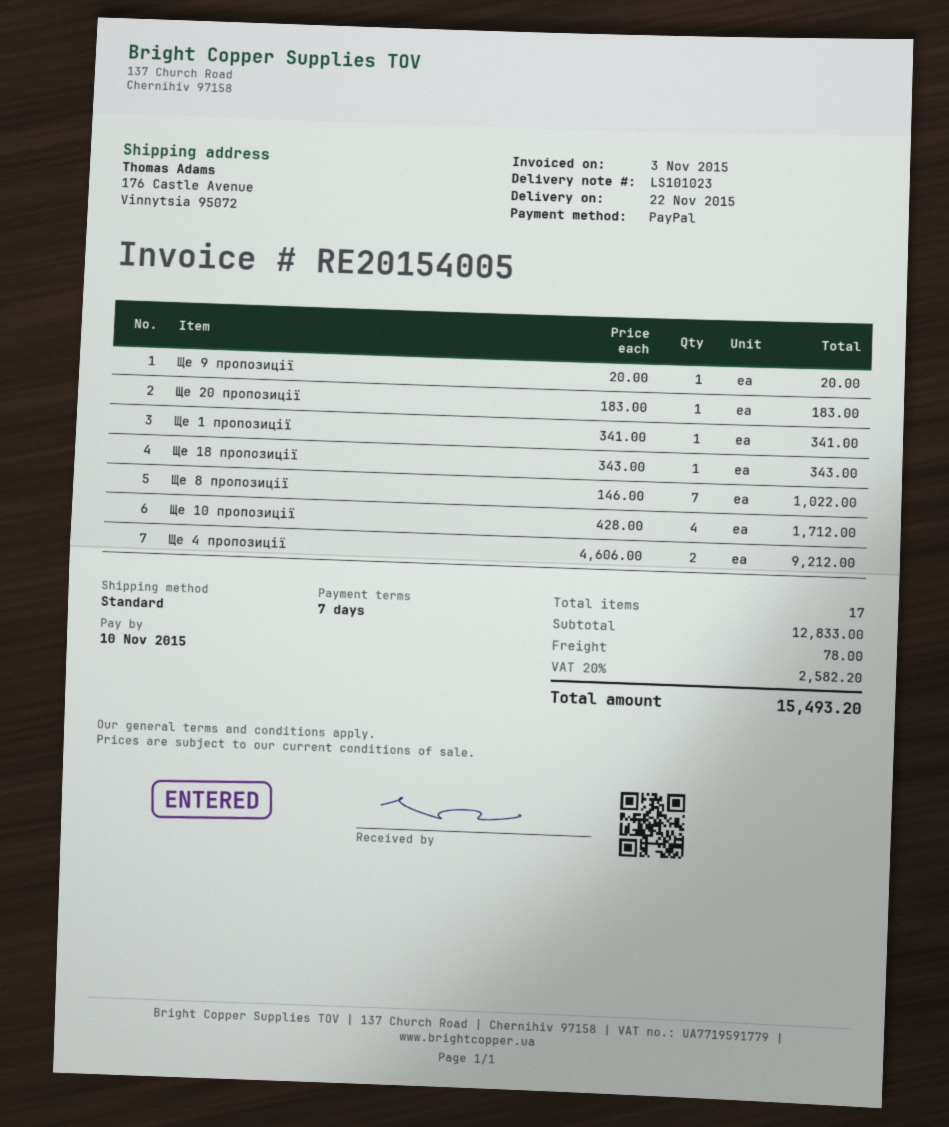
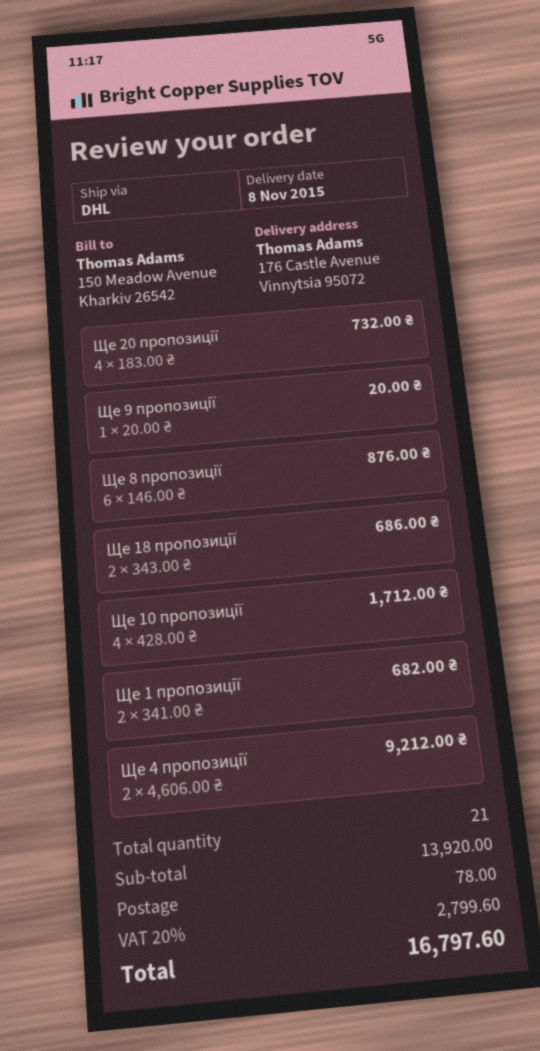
delivery date: 2015-11-22 -> 2015-11-08
shipping method: standard -> DHL
Ще 20 пропозиції: 1 x 183.00 = 183.00 -> 4 x 183.00 = 732.00
Ще 1 пропозиції: 1 x 341.00 = 341.00 -> 2 x 341.00 = 682.00
Ще 18 пропозиції: 1 x 343.00 = 343.00 -> 2 x 343.00 = 686.00
Ще 8 пропозиції: 7 x 146.00 = 1022.00 -> 6 x 146.00 = 876.00
total quantity: 17 -> 21
subtotal: 12833.00 -> 13920.00
tax: 20% = 2582.20 -> 20% = 2799.60
total: 15493.20 -> 16797.60

